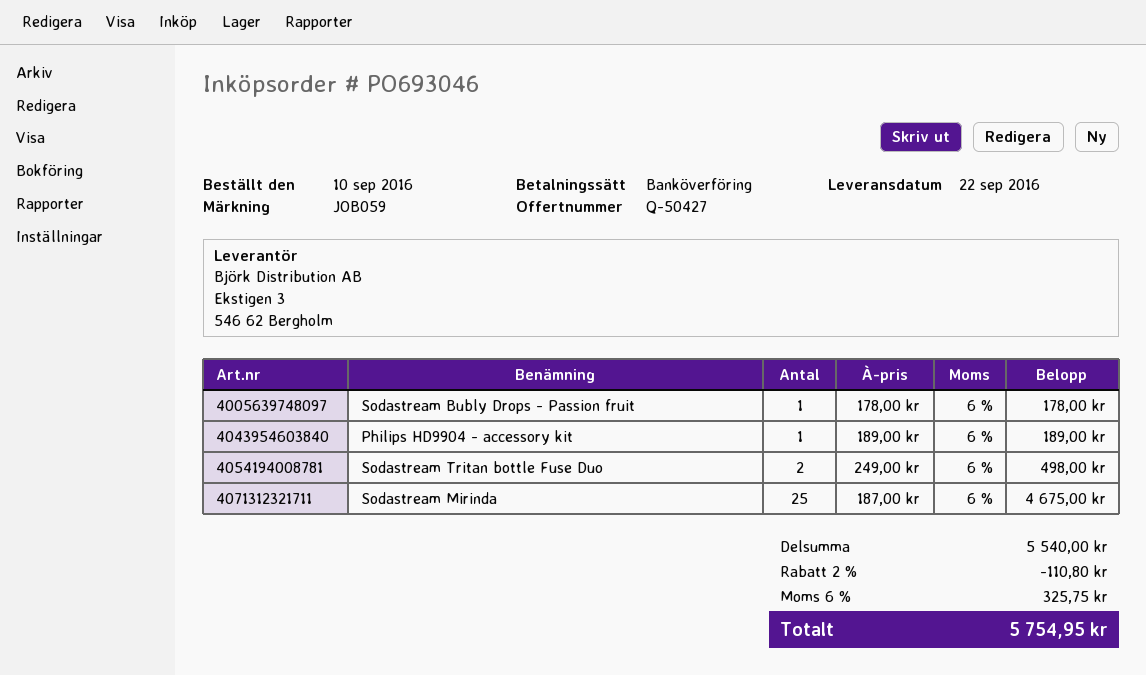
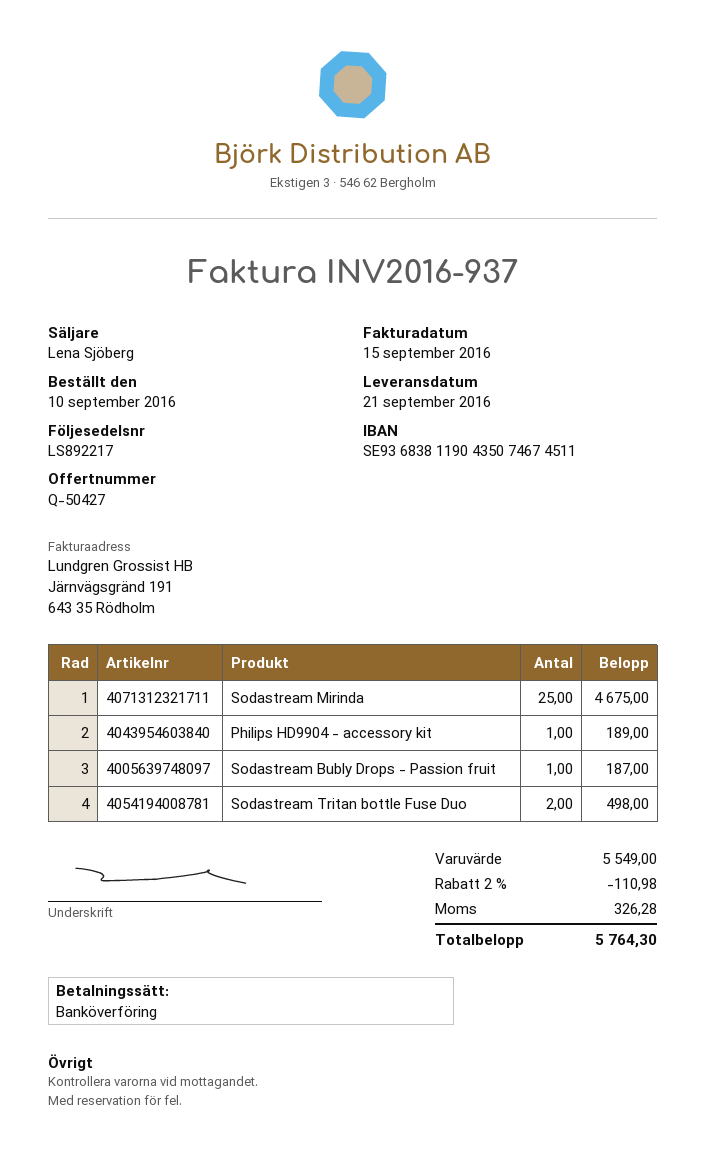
delivery date: 2016-09-22 -> 2016-09-21
Sodastream Bubly Drops - Passion fruit: 1 for 178.00 -> 1 for 187.00
subtotal: 5540.00 -> 5549.00
discount: 2% = 110.80 -> 2% = 110.98
tax: 325.75 -> 326.28
total: 5754.95 -> 5764.30

